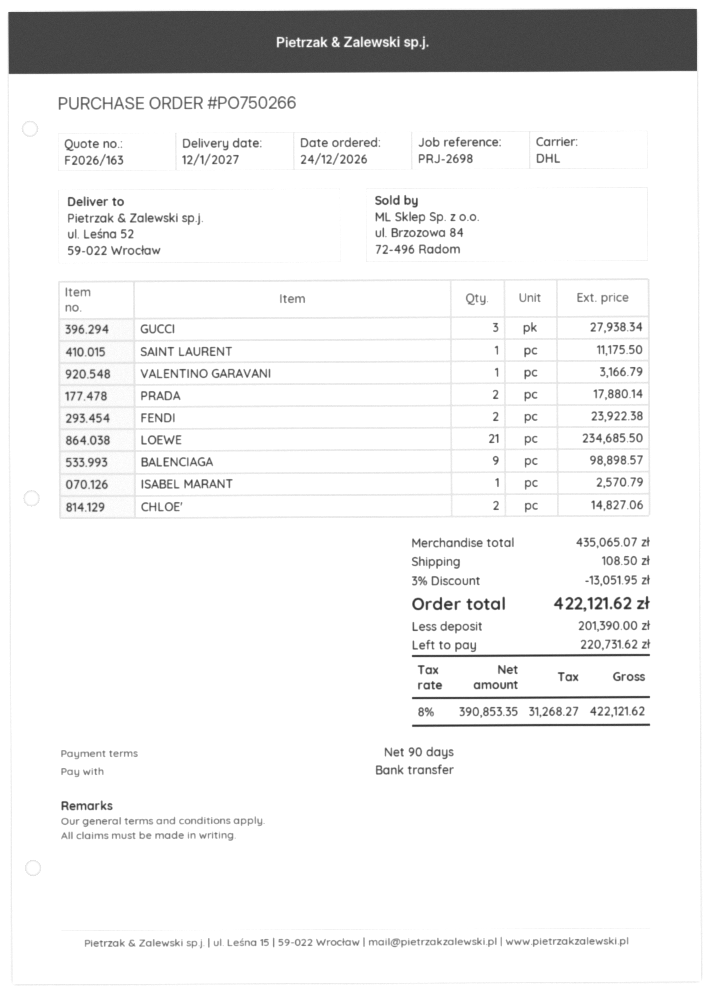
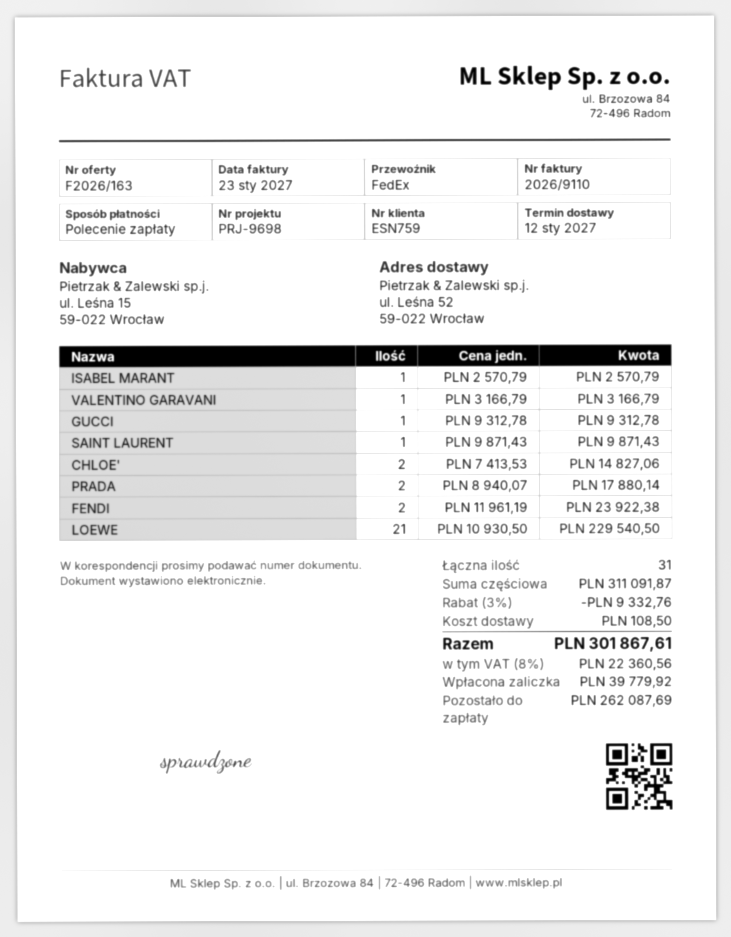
reference: PRJ-2698 -> PRJ-9698
payment method: bank transfer -> direct debit
shipping method: DHL -> FedEx
GUCCI: 3 for 27938.34 -> 1 for 9312.78
SAINT LAURENT: 1 for 11175.50 -> 1 for 9871.43
LOEWE: 21 for 234685.50 -> 21 for 229540.50
BALENCIAGA: 9 for 98898.57 -> none
subtotal: 435065.07 -> 311091.87
discount: 3% = 13051.95 -> 3% = 9332.76
tax: 8% = 31268.27 -> 8% = 22360.56
total: 422121.62 -> 301867.61
deposit: 201390.00 -> 39779.92
balance: 220731.62 -> 262087.69

